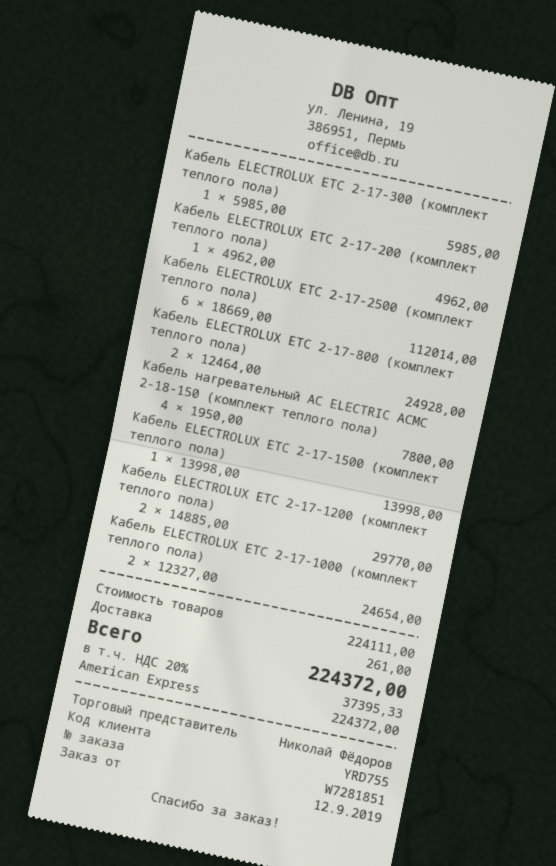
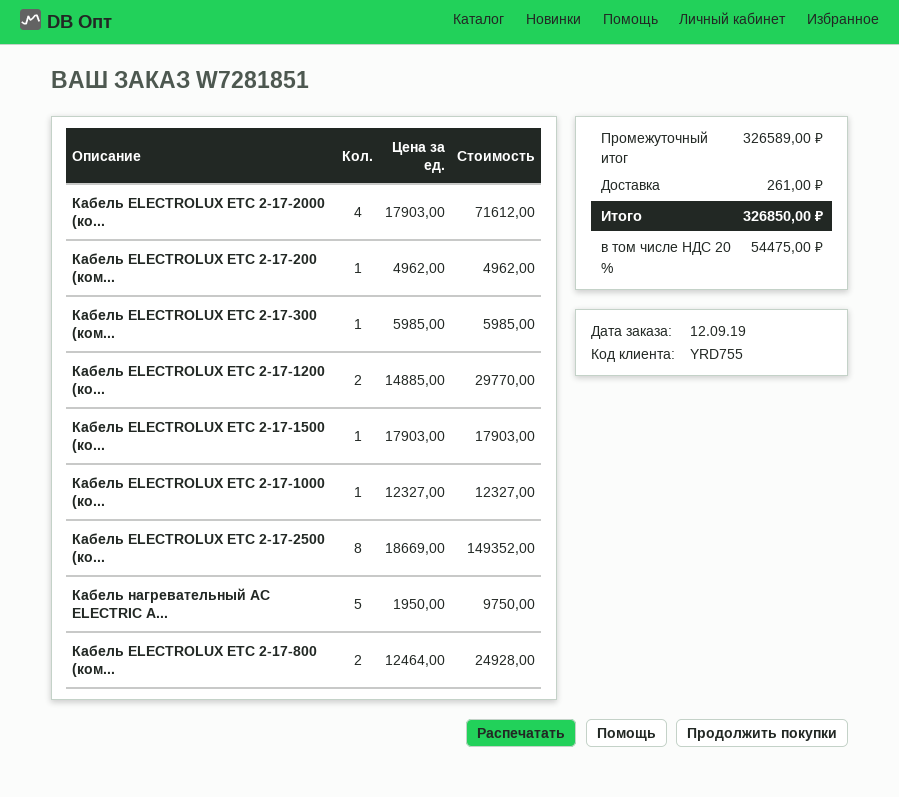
Кабель ELECTROLUX ETC 2-17-2500 (комплект теплого пола): 6 x 18669.00 = 112014.00 -> 8 x 18669.00 = 149352.00
Кабель нагревательный AC ELECTRIC ACMC 2-18-150 (комплект теплого пола): 4 x 1950.00 = 7800.00 -> 5 x 1950.00 = 9750.00
Кабель ELECTROLUX ETC 2-17-1500 (комплект теплого пола): 1 x 13998.00 = 13998.00 -> 1 x 17903.00 = 17903.00
Кабель ELECTROLUX ETC 2-17-1000 (комплект теплого пола): 2 x 12327.00 = 24654.00 -> 1 x 12327.00 = 12327.00
Кабель ELECTROLUX ETC 2-17-2000 (ко...: none -> 4 x 17903.00 = 71612.00
subtotal: 224111.00 -> 326589.00
tax: 20% = 37395.33 -> 20% = 54475.00
total: 224372.00 -> 326850.00

